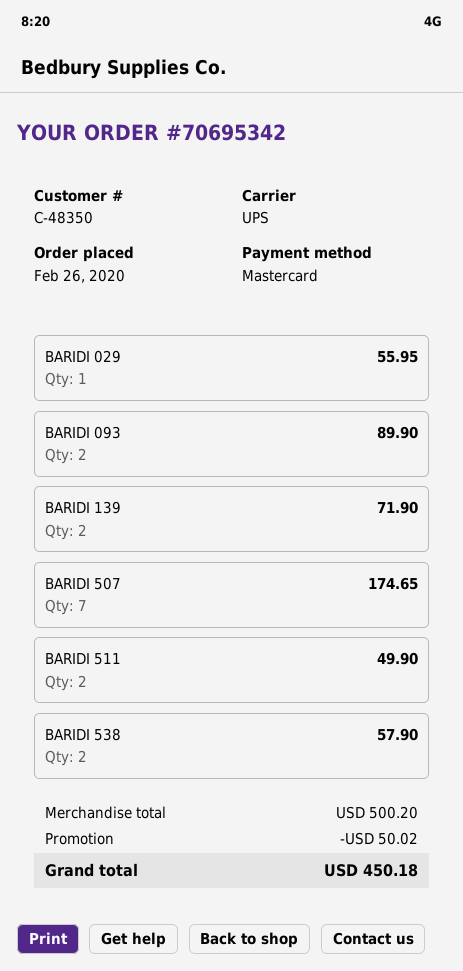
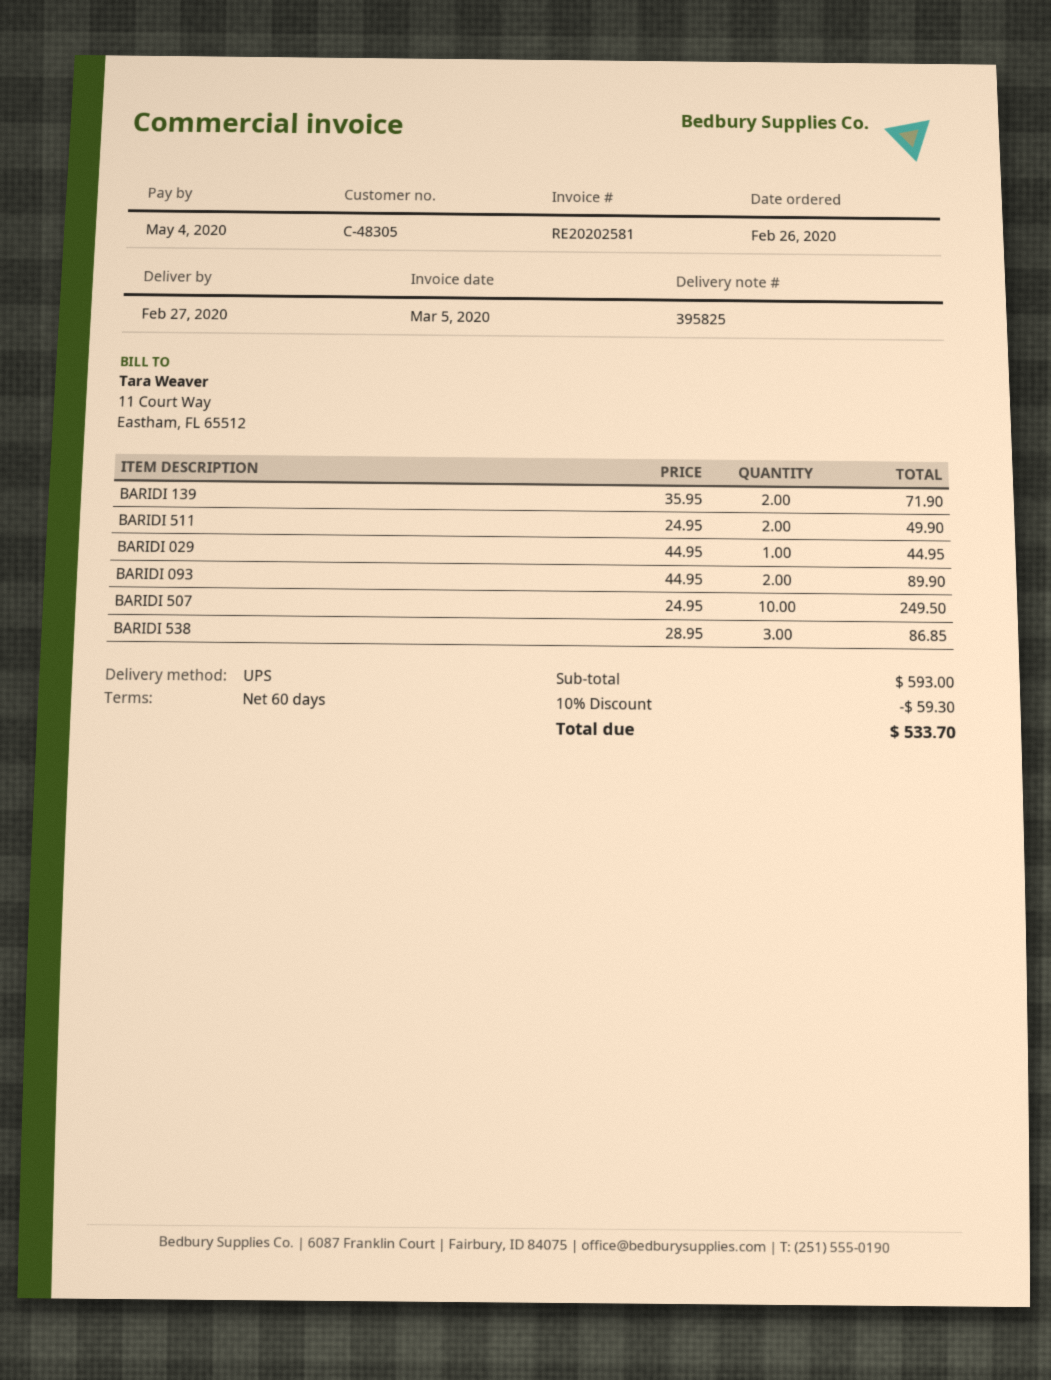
customer number: C-48350 -> C-48305
BARIDI 029: 1 for 55.95 -> 1 for 44.95
BARIDI 507: 7 for 174.65 -> 10 for 249.50
BARIDI 538: 2 for 57.90 -> 3 for 86.85
subtotal: 500.20 -> 593.00
discount: 50.02 -> 59.30
total: 450.18 -> 533.70

